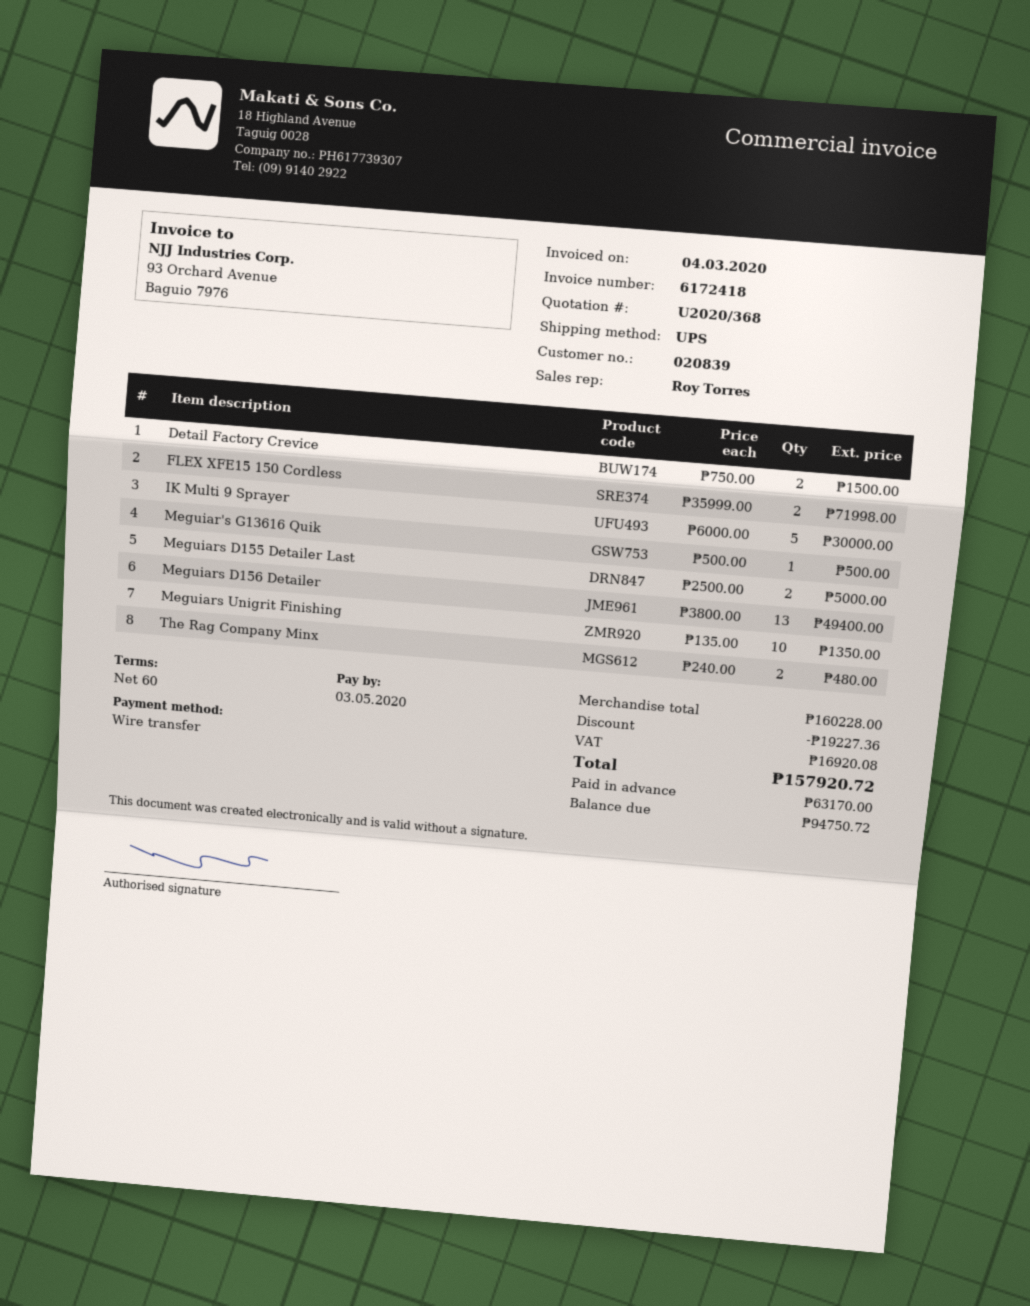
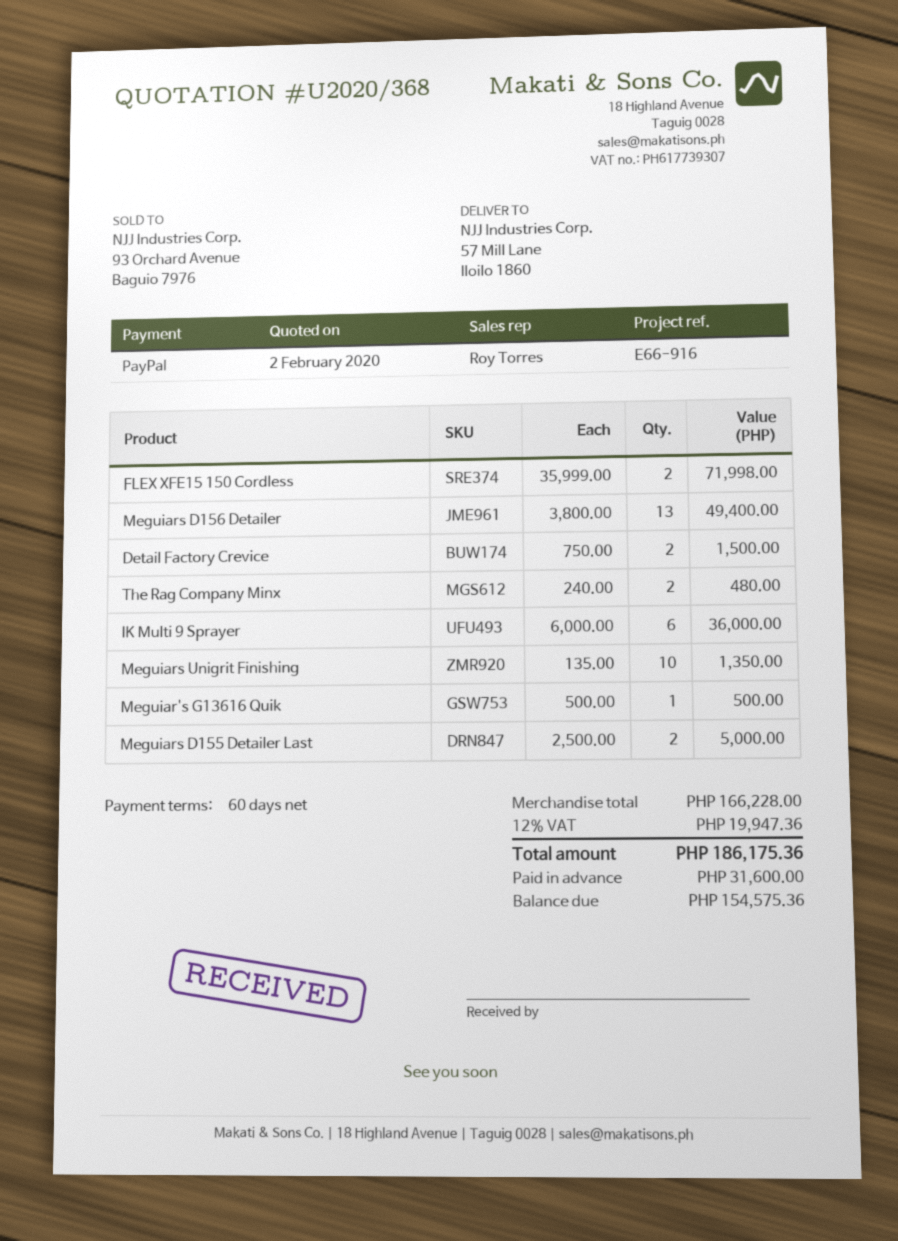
payment method: bank transfer -> PayPal
IK Multi 9 Sprayer: 5 x 6000.00 = 30000.00 -> 6 x 6000.00 = 36000.00
subtotal: 160228.00 -> 166228.00
discount: 19227.36 -> none
tax: 16920.08 -> 19947.36
total: 157920.72 -> 186175.36
deposit: 63170.00 -> 31600.00
balance: 94750.72 -> 154575.36

